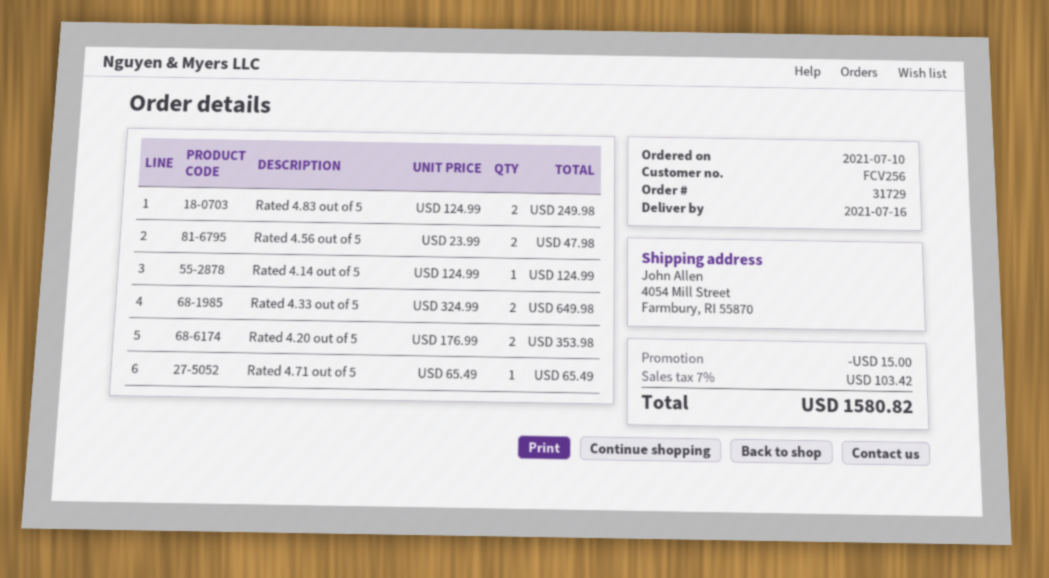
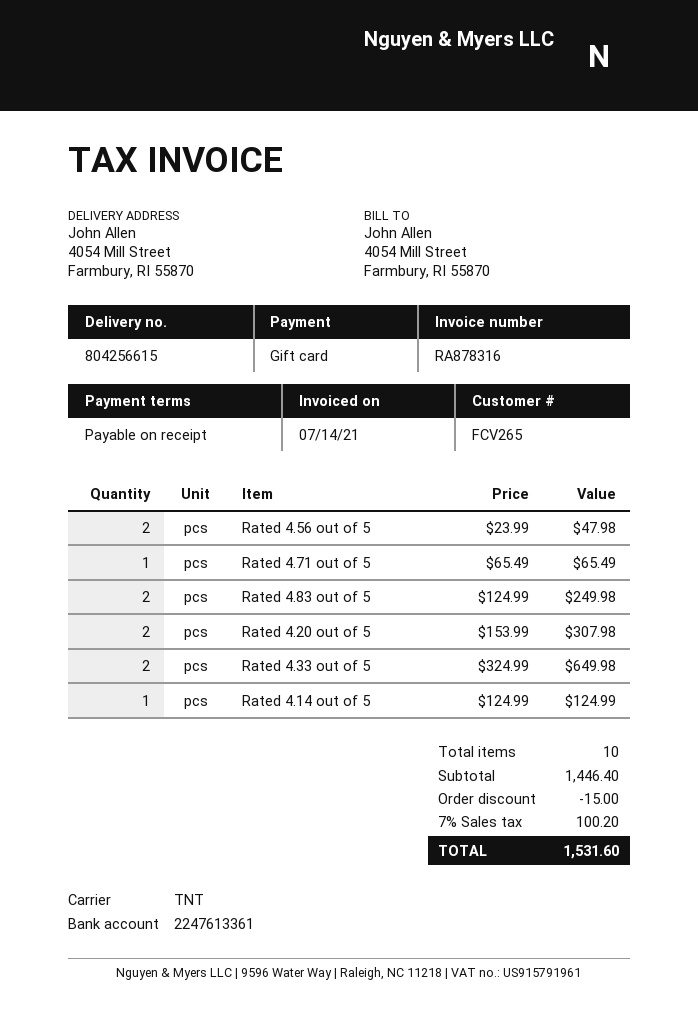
customer number: FCV256 -> FCV265
Rated 4.20 out of 5: 2 x 176.99 = 353.98 -> 2 x 153.99 = 307.98
tax: 7% = 103.42 -> 7% = 100.20
total: 1580.82 -> 1531.60

